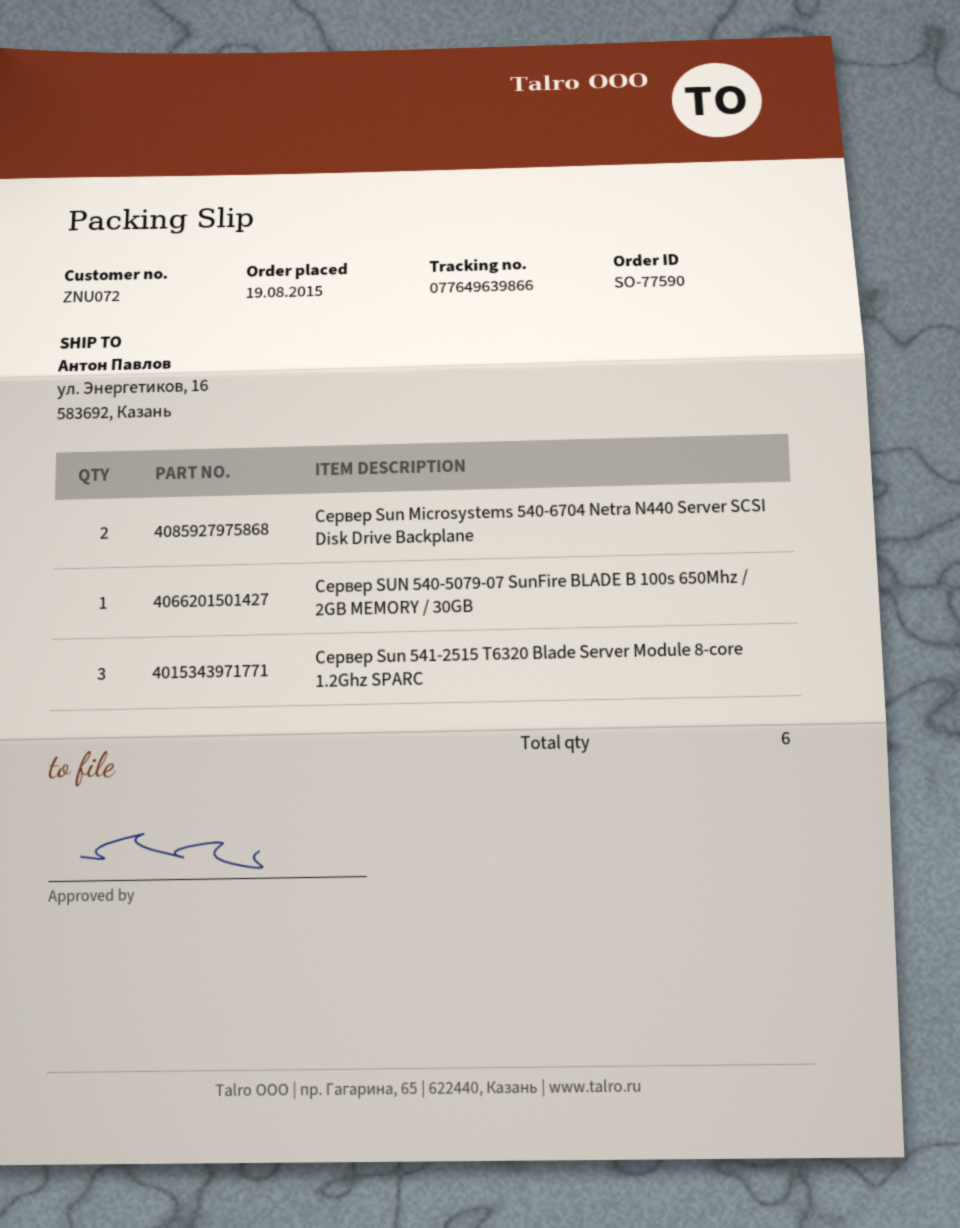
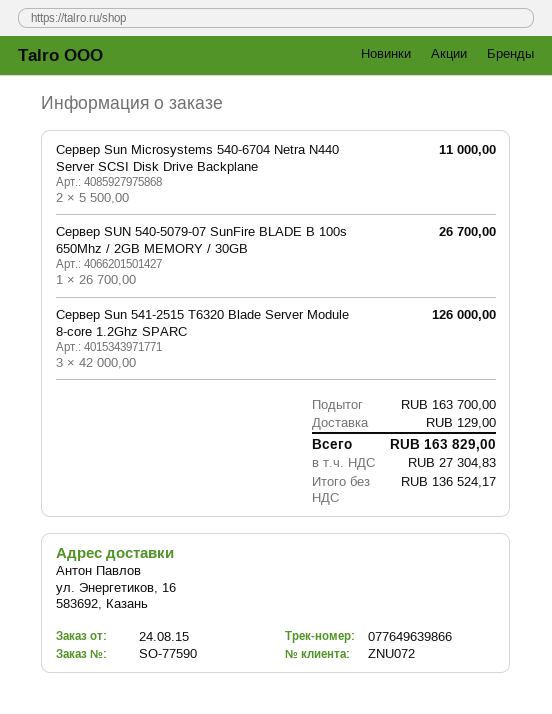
order date: 2015-08-19 -> 2015-08-24

